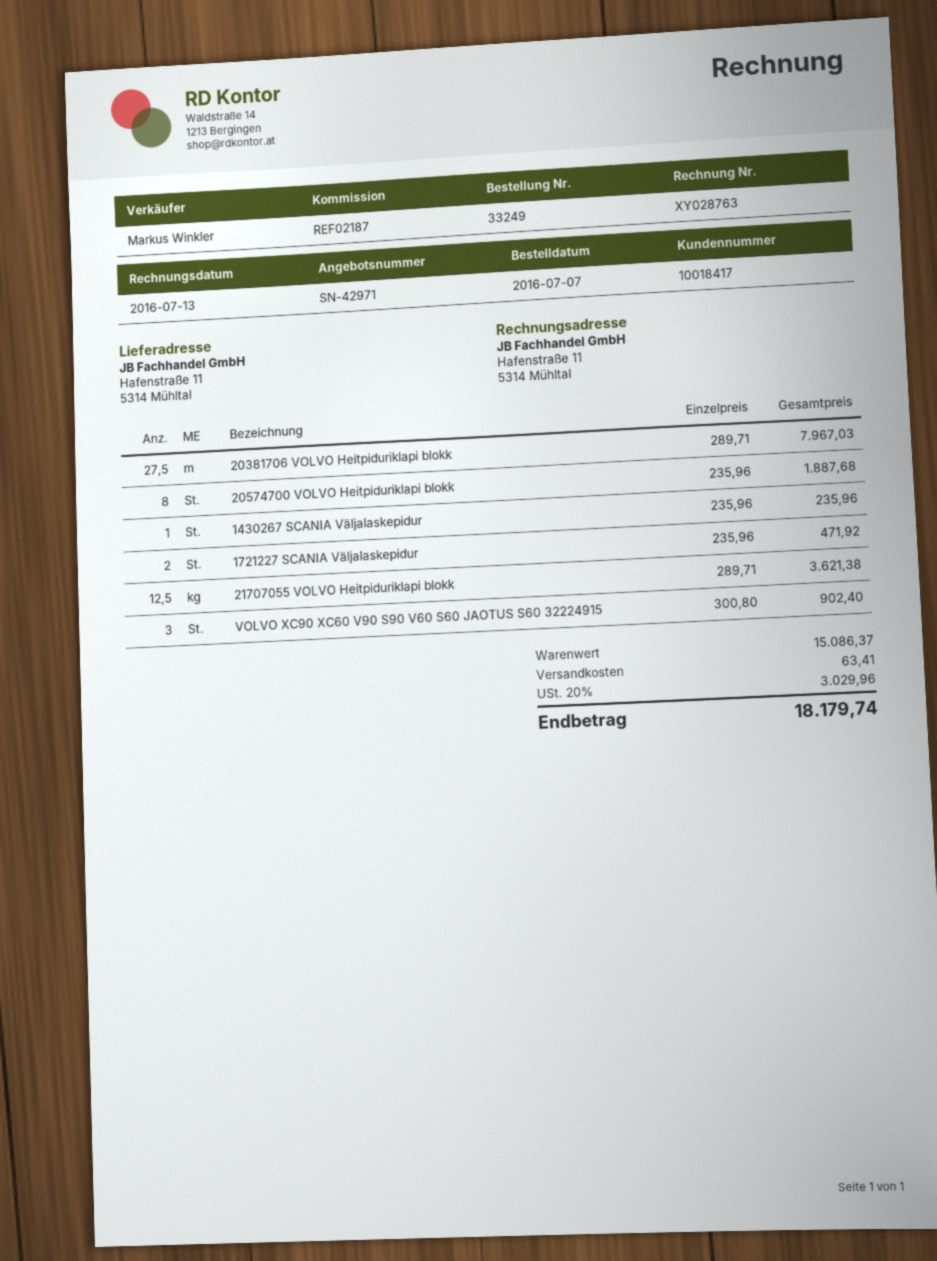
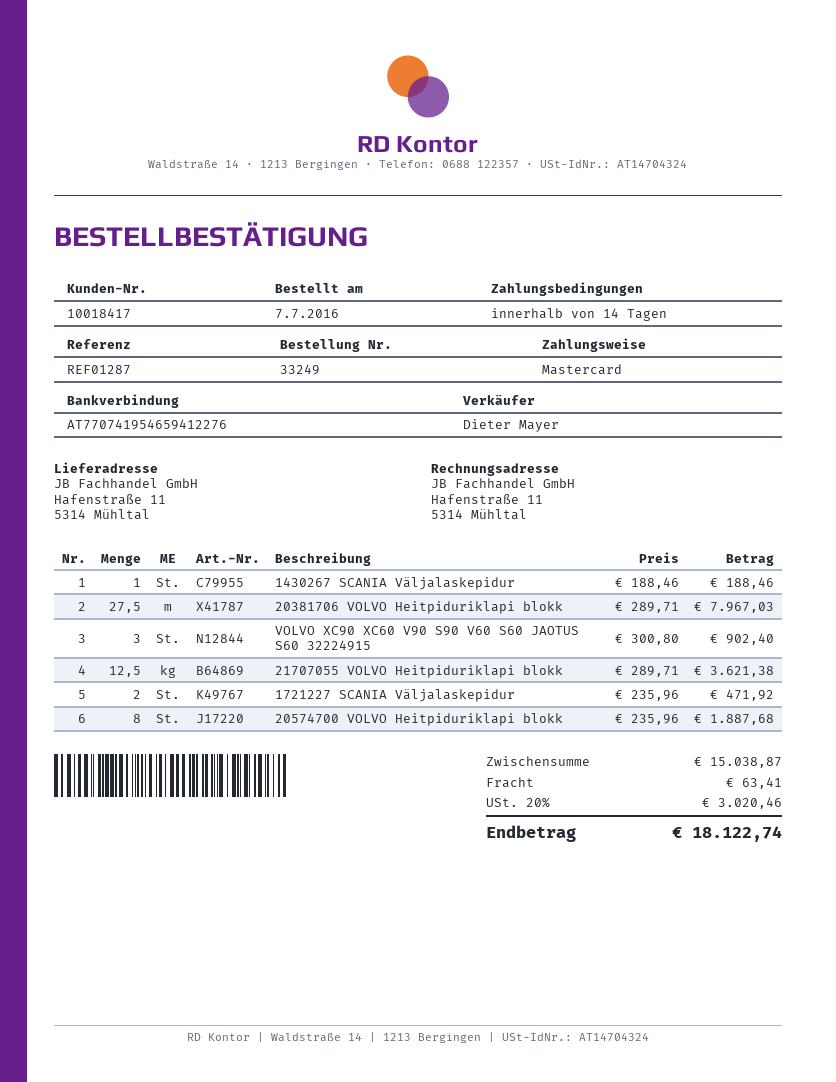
reference: REF02187 -> REF01287
sales rep: Markus Winkler -> Dieter Mayer
1430267 SCANIA Väljalaskepidur: 1 x 235.96 = 235.96 -> 1 x 188.46 = 188.46
subtotal: 15086.37 -> 15038.87
tax: 20% = 3029.96 -> 20% = 3020.46
total: 18179.74 -> 18122.74

